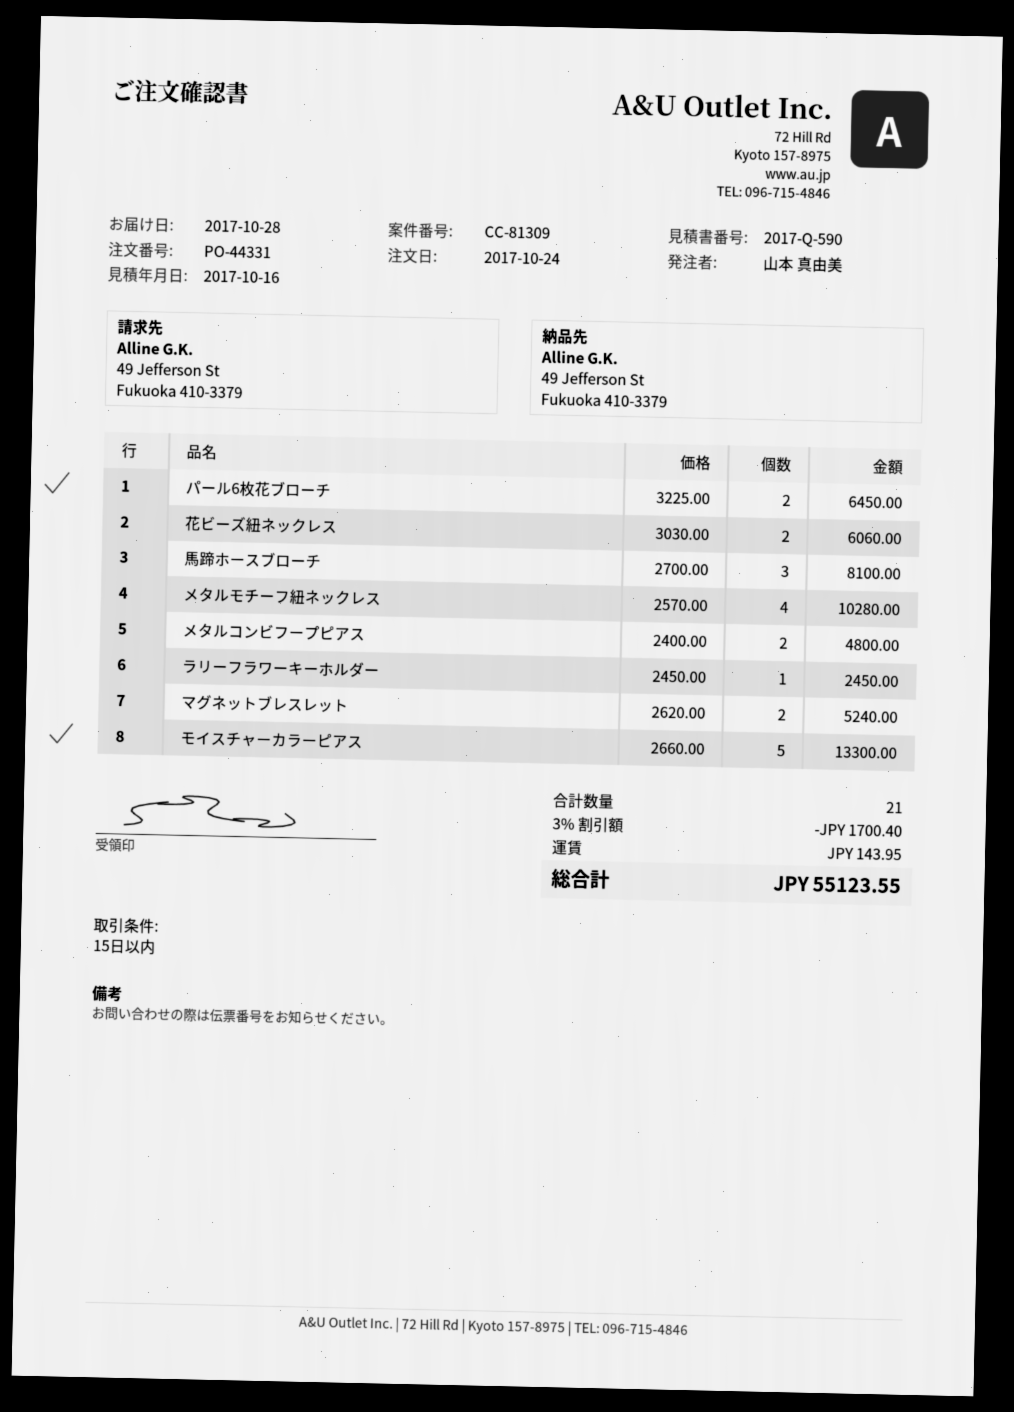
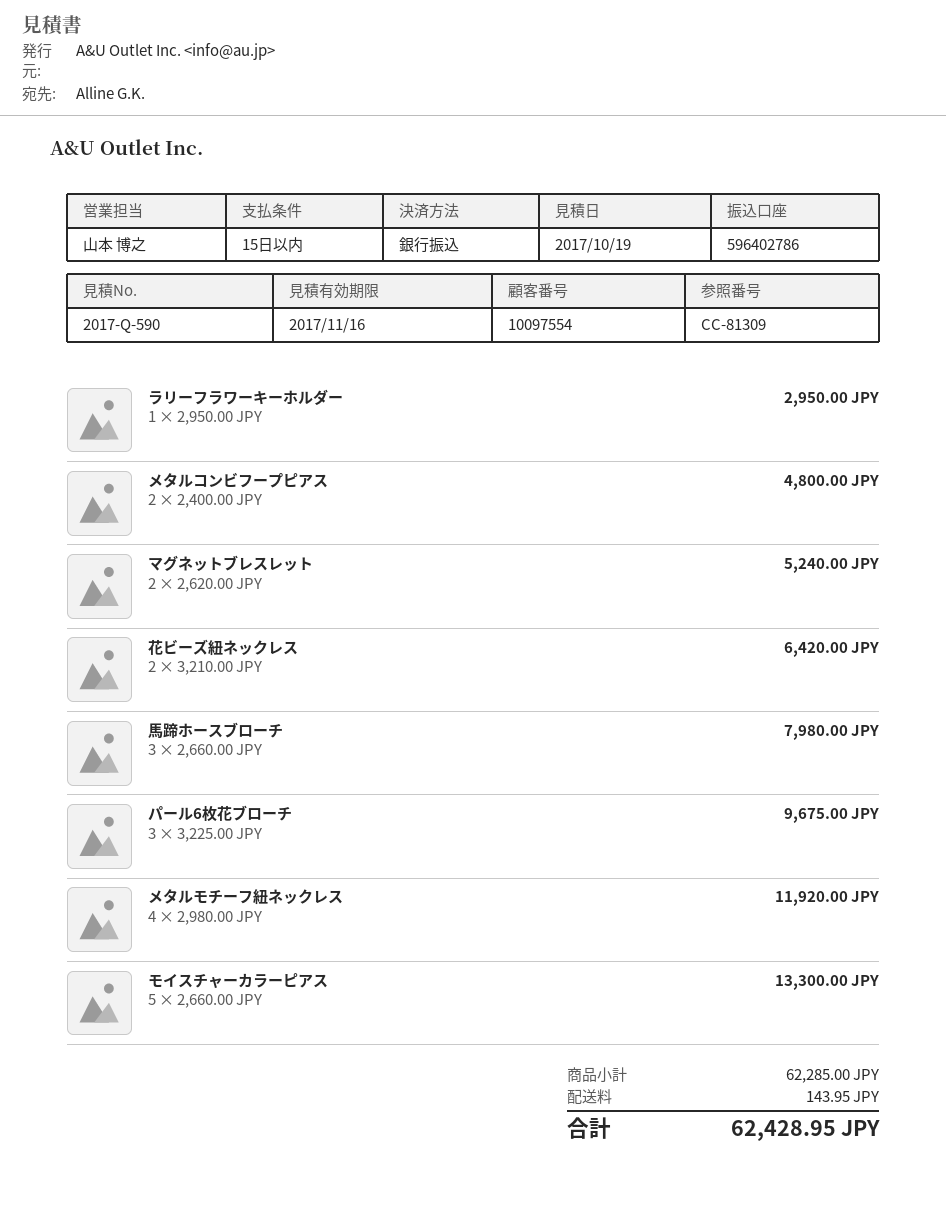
quote date: 2017-10-16 -> 2017-10-19
パール6枚花ブローチ: 2 x 3225.00 = 6450.00 -> 3 x 3225.00 = 9675.00
花ビーズ紐ネックレス: 2 x 3030.00 = 6060.00 -> 2 x 3210.00 = 6420.00
馬蹄ホースブローチ: 3 x 2700.00 = 8100.00 -> 3 x 2660.00 = 7980.00
メタルモチーフ紐ネックレス: 4 x 2570.00 = 10280.00 -> 4 x 2980.00 = 11920.00
ラリーフラワーキーホルダー: 1 x 2450.00 = 2450.00 -> 1 x 2950.00 = 2950.00
discount: 3% = 1700.40 -> none
total: 55123.55 -> 62428.95

